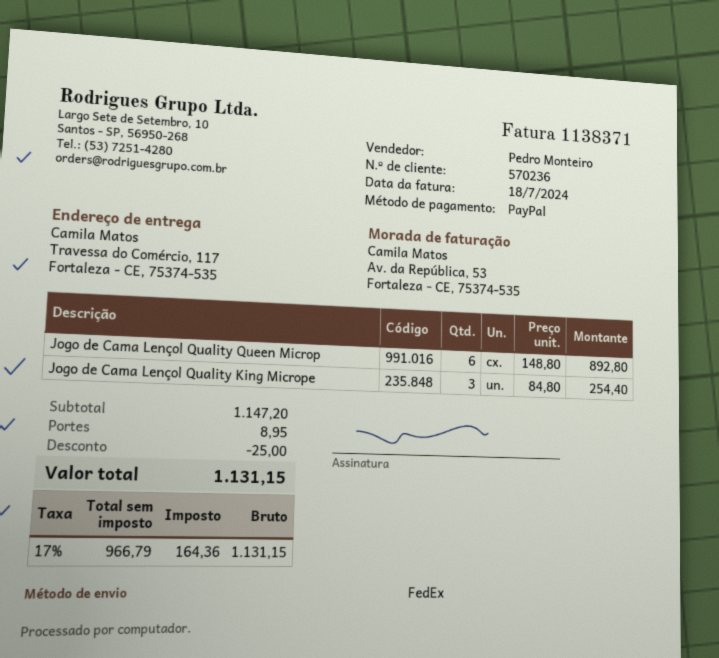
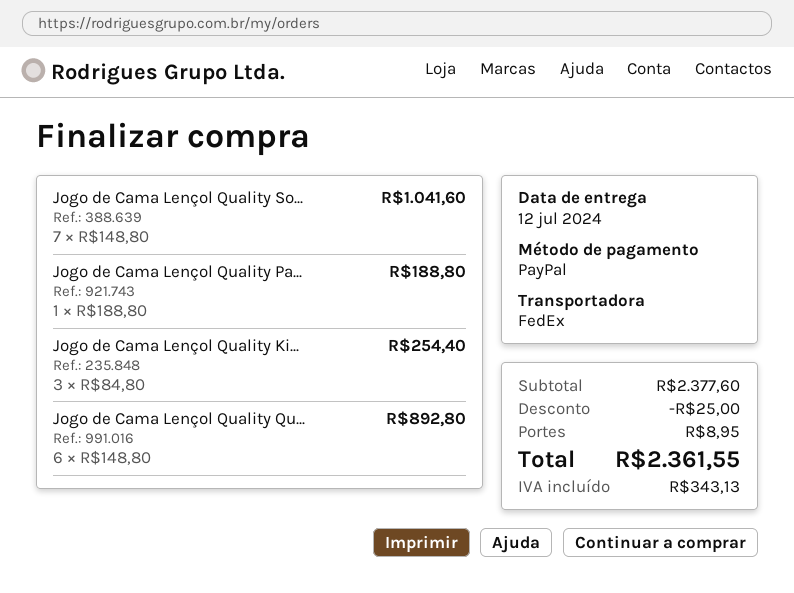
Jogo de Cama Lençol Quality So...: none -> 7 x 148.80 = 1041.60
Jogo de Cama Lençol Quality Pa...: none -> 1 x 188.80 = 188.80
subtotal: 1147.20 -> 2377.60
tax: 164.36 -> 343.13
total: 1131.15 -> 2361.55

